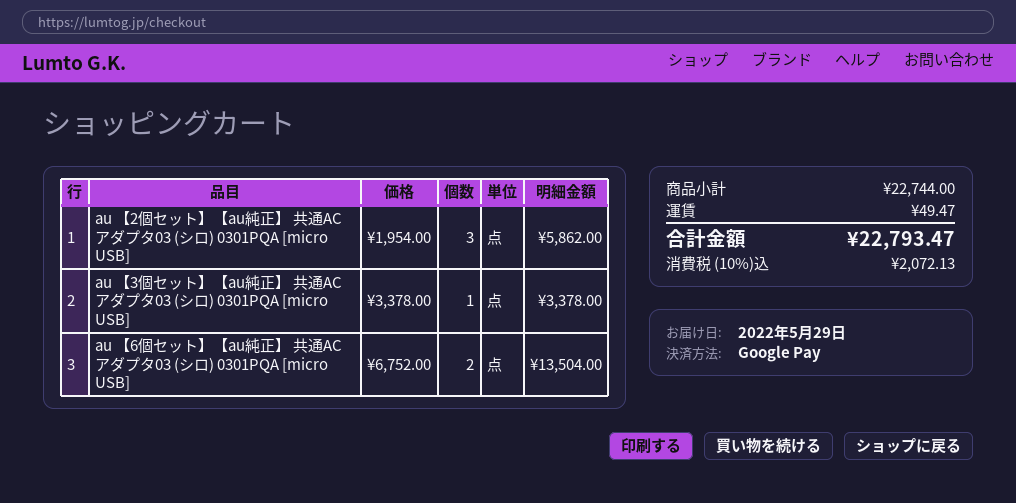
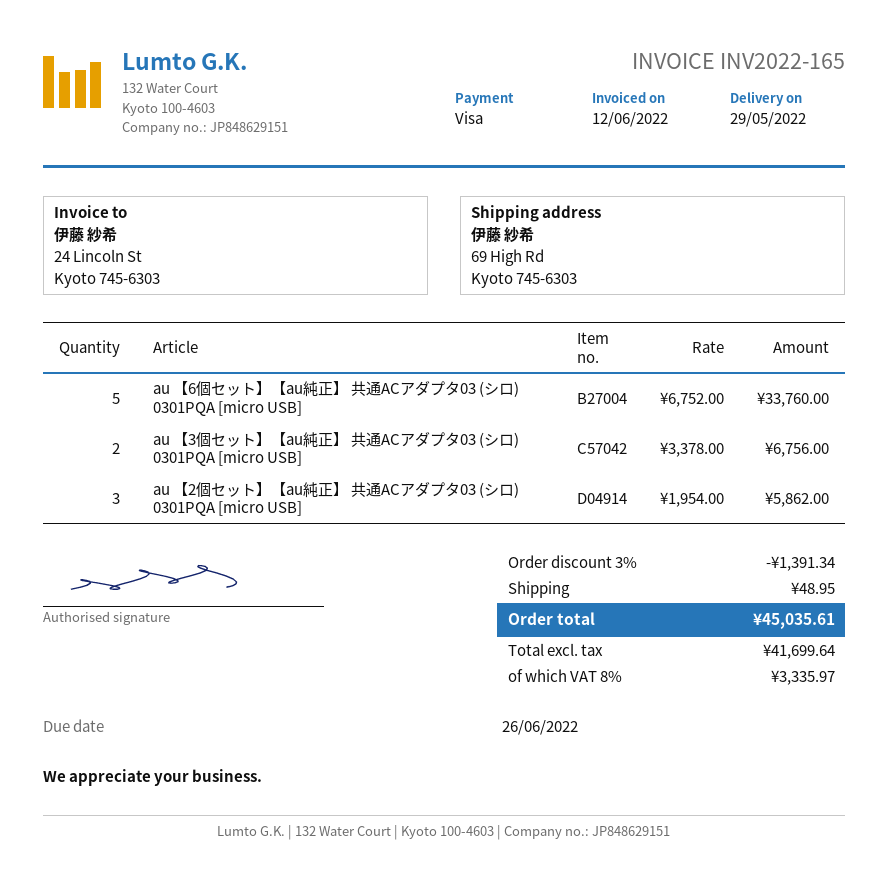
payment method: Google Pay -> Visa
au 【3個セット】【au純正】 共通ACアダプタ03 (シロ) 0301PQA [micro USB]: 1 x 3378.00 = 3378.00 -> 2 x 3378.00 = 6756.00
au 【6個セット】【au純正】 共通ACアダプタ03 (シロ) 0301PQA [micro USB]: 2 x 6752.00 = 13504.00 -> 5 x 6752.00 = 33760.00
discount: none -> 3% = 1391.34
shipping: 49.47 -> 48.95
tax: 10% = 2072.13 -> 8% = 3335.97
total: 22793.47 -> 45035.61

